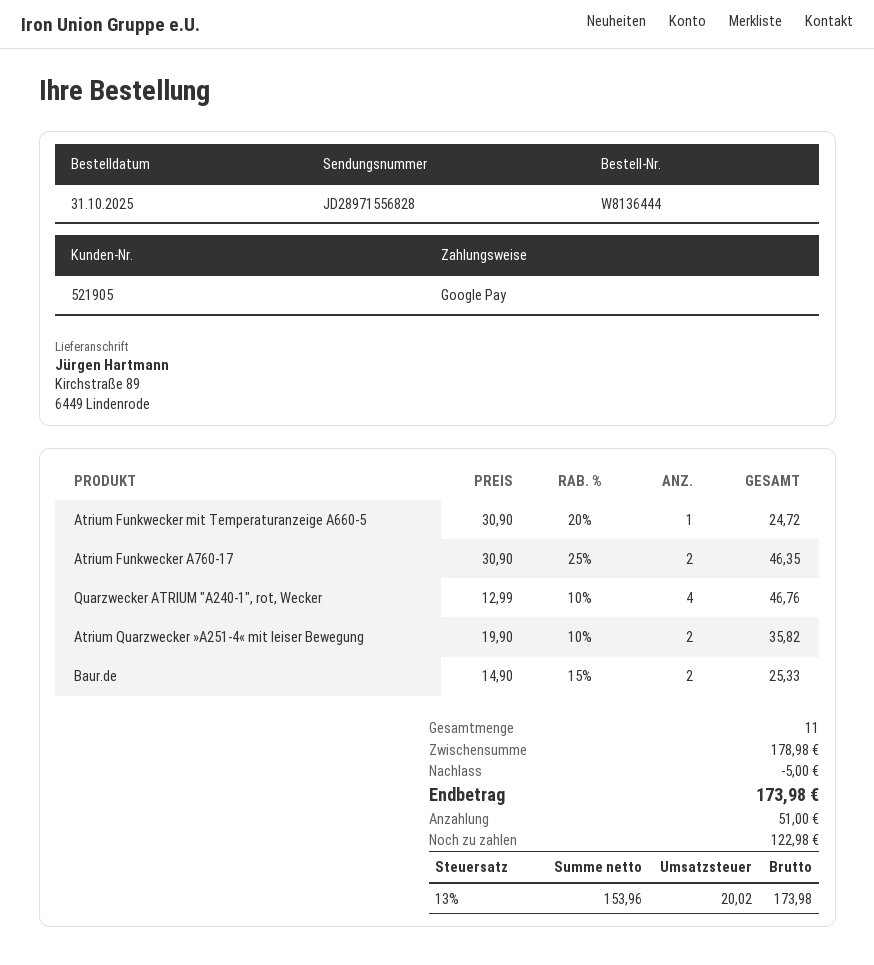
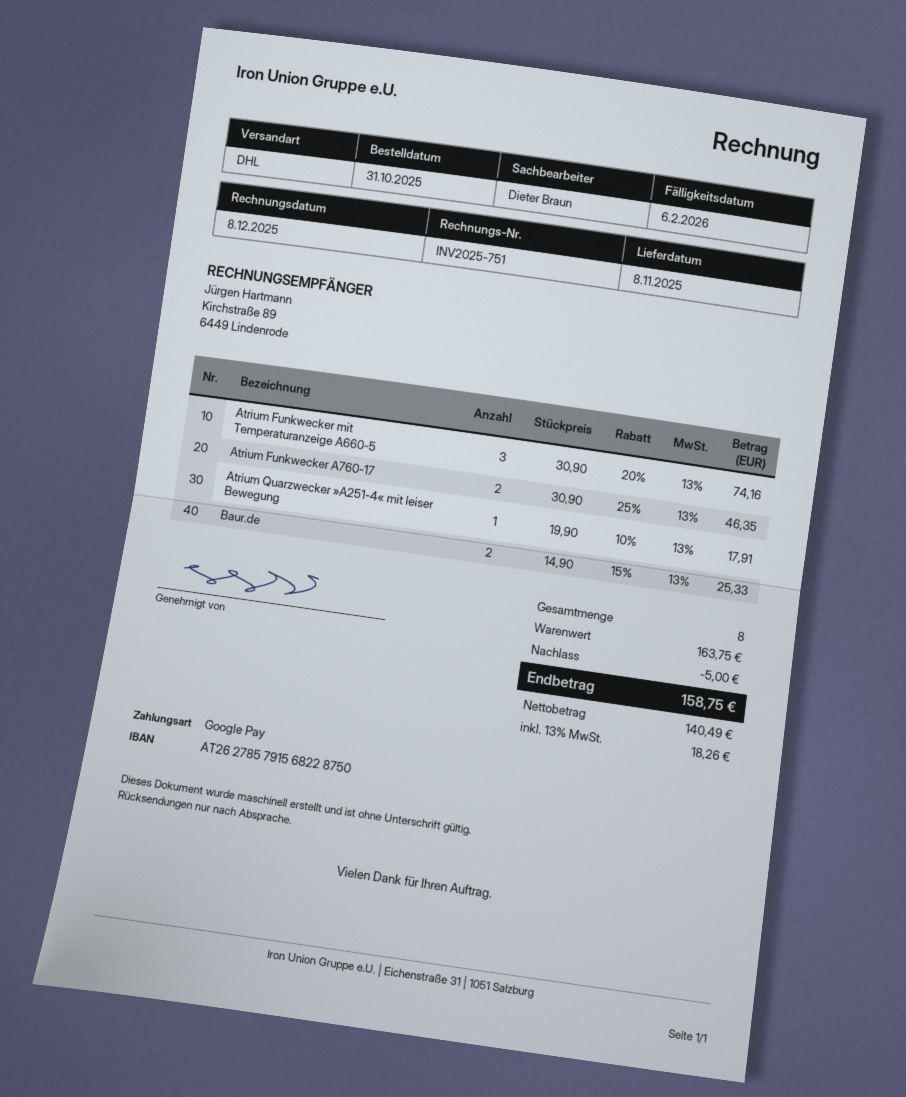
Atrium Funkwecker mit Temperaturanzeige A660-5: 1 x 30.90 - 20% = 24.72 -> 3 x 30.90 - 20% = 74.16
Quarzwecker ATRIUM "A240-1", rot, Wecker: 4 x 12.99 - 10% = 46.76 -> none
Atrium Quarzwecker »A251-4« mit leiser Bewegung: 2 x 19.90 - 10% = 35.82 -> 1 x 19.90 - 10% = 17.91
total quantity: 11 -> 8
subtotal: 178.98 -> 163.75
net: 153.96 -> 140.49
tax: 13% = 20.02 -> 13% = 18.26
total: 173.98 -> 158.75

